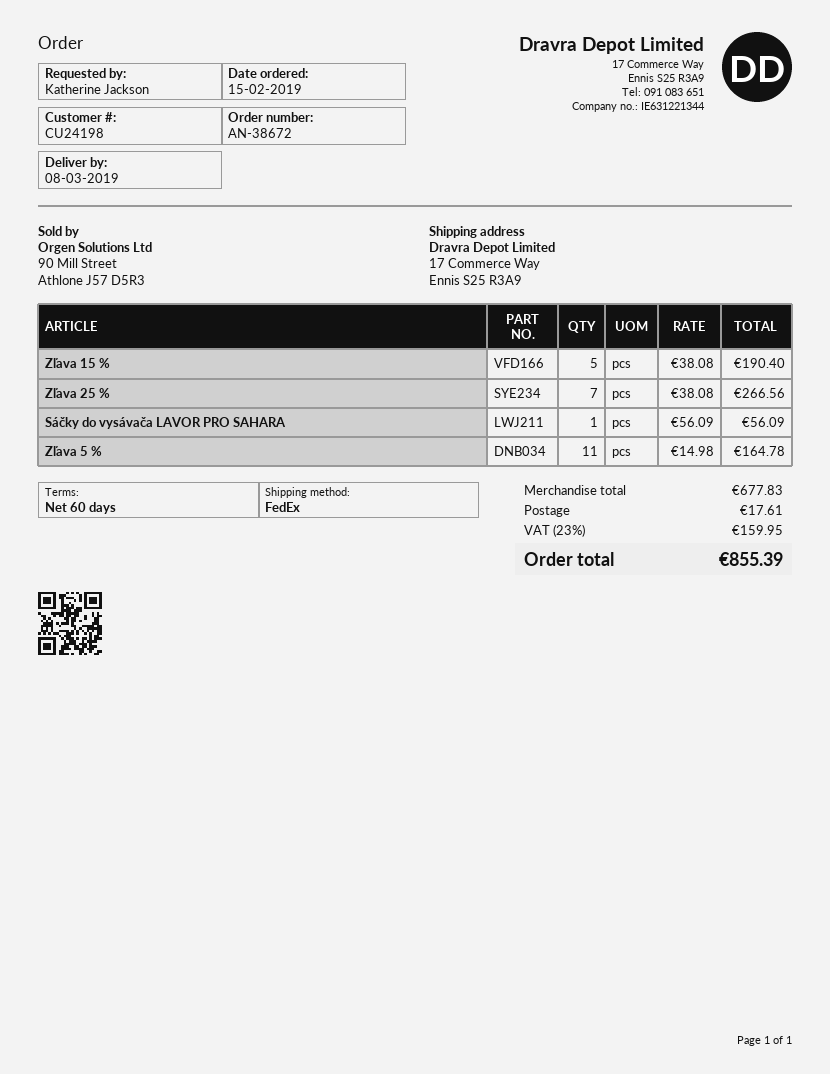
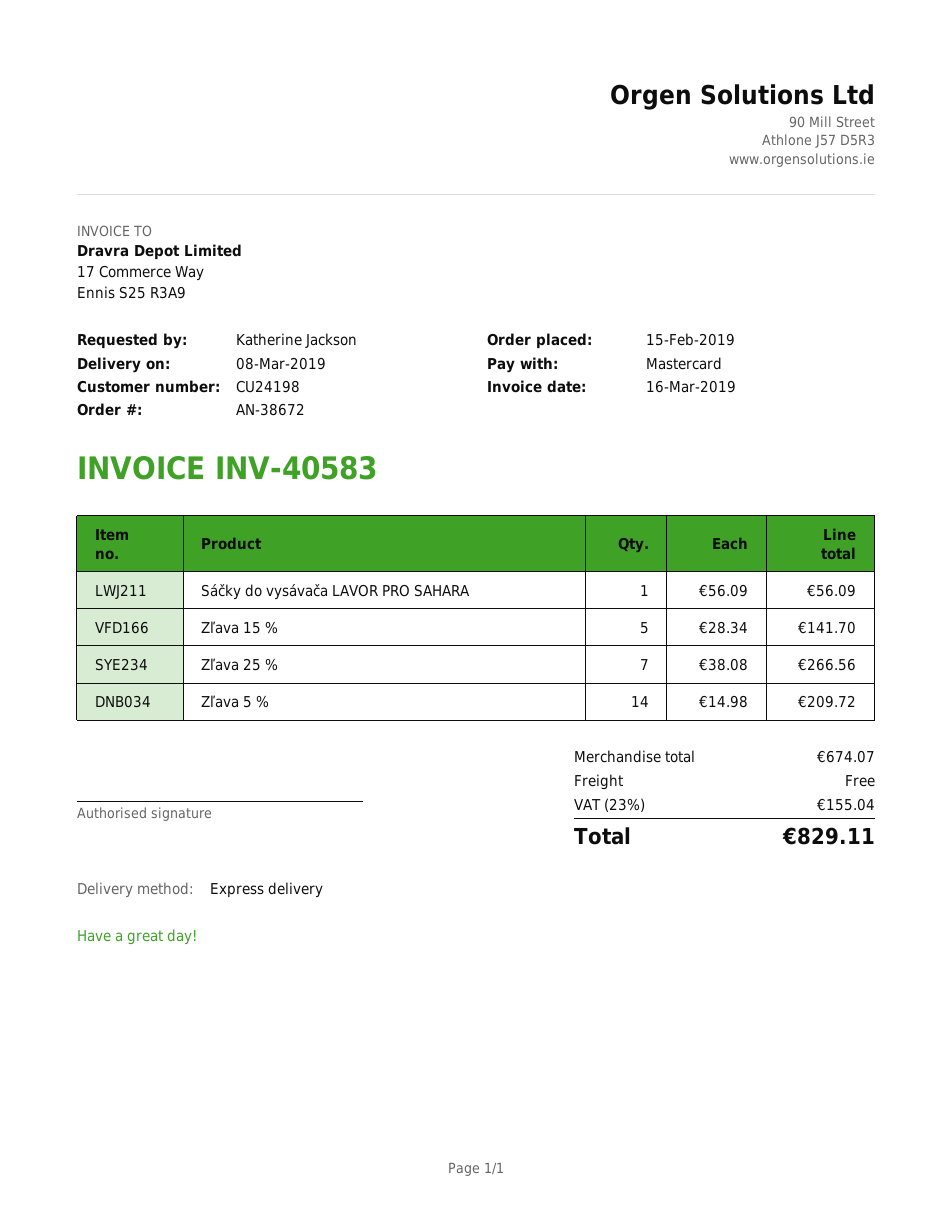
shipping method: FedEx -> express
Zľava 15 %: 5 x 38.08 = 190.40 -> 5 x 28.34 = 141.70
Zľava 5 %: 11 x 14.98 = 164.78 -> 14 x 14.98 = 209.72
subtotal: 677.83 -> 674.07
shipping: 17.61 -> 0.00
tax: 23% = 159.95 -> 23% = 155.04
total: 855.39 -> 829.11

